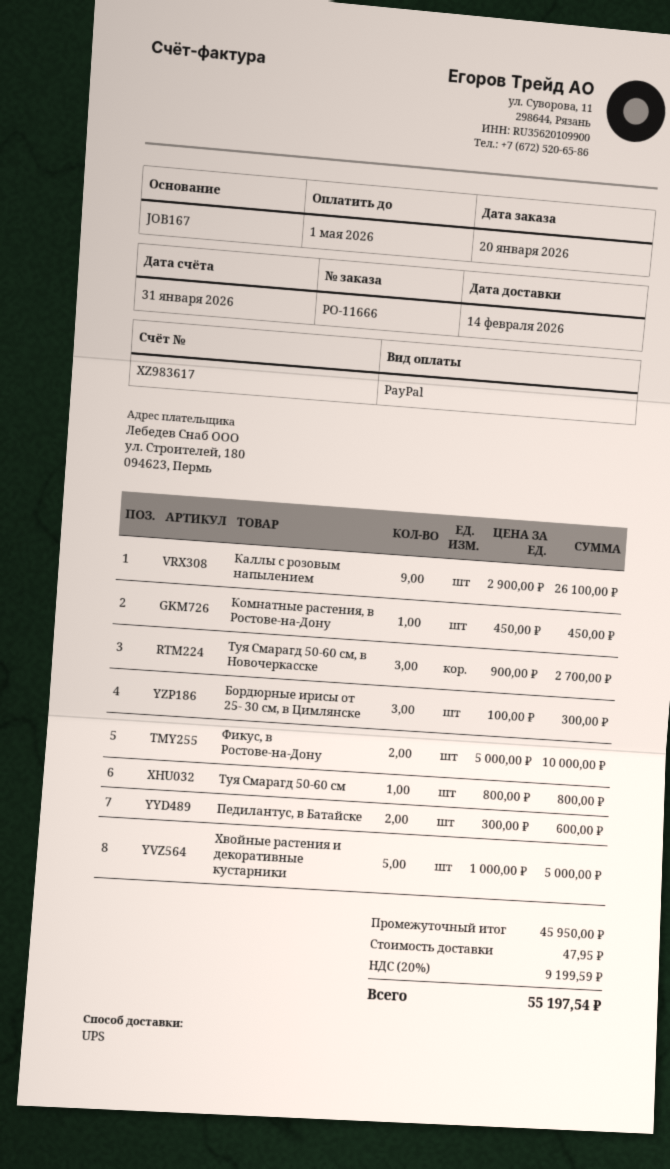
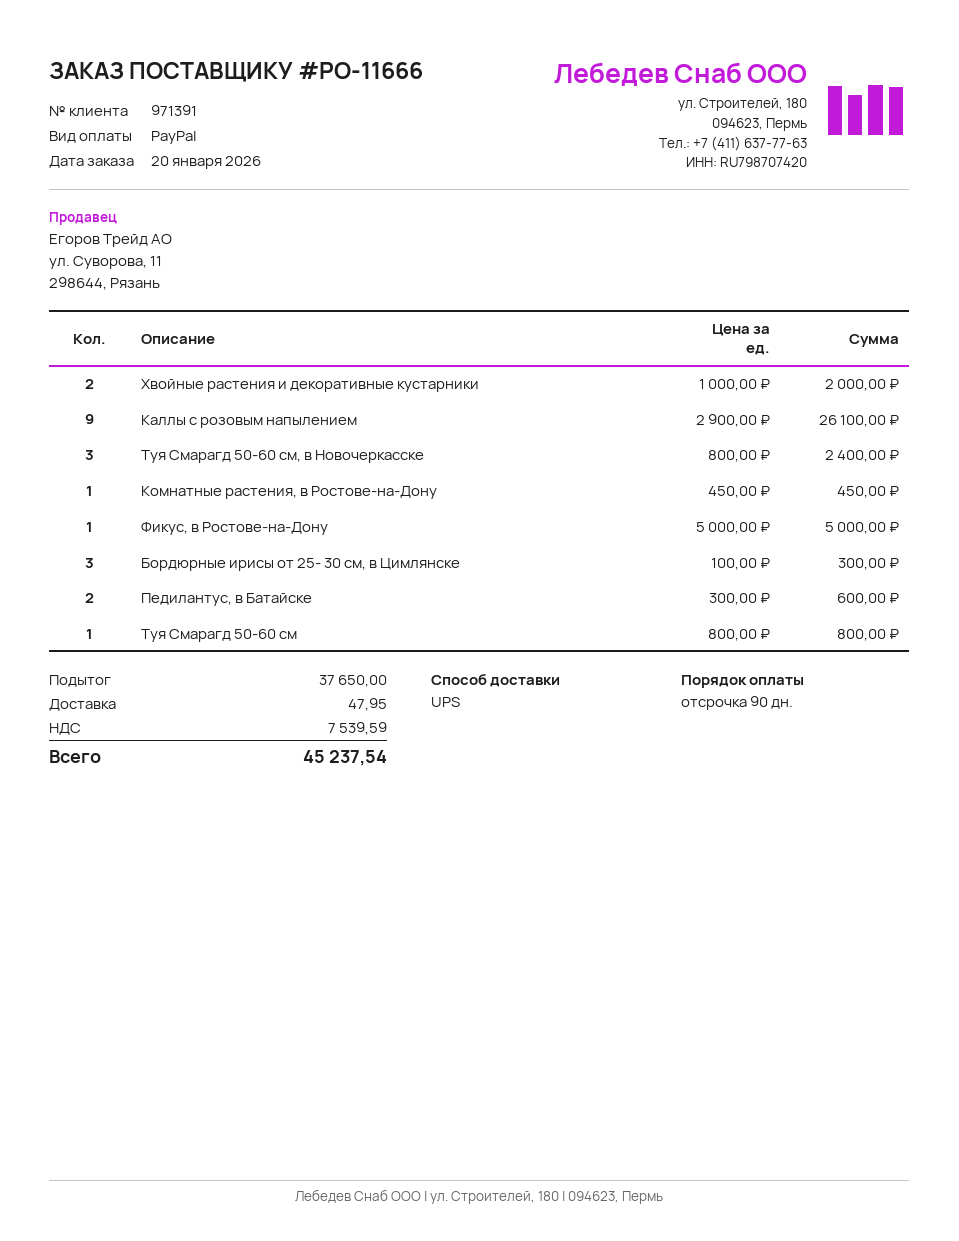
Туя Смарагд 50-60 см, в Новочеркасске: 3 x 900.00 = 2700.00 -> 3 x 800.00 = 2400.00
Фикус, в Ростове-на-Дону: 2 x 5000.00 = 10000.00 -> 1 x 5000.00 = 5000.00
Хвойные растения и декоративные кустарники: 5 x 1000.00 = 5000.00 -> 2 x 1000.00 = 2000.00
subtotal: 45950.00 -> 37650.00
tax: 9199.59 -> 7539.59
total: 55197.54 -> 45237.54

